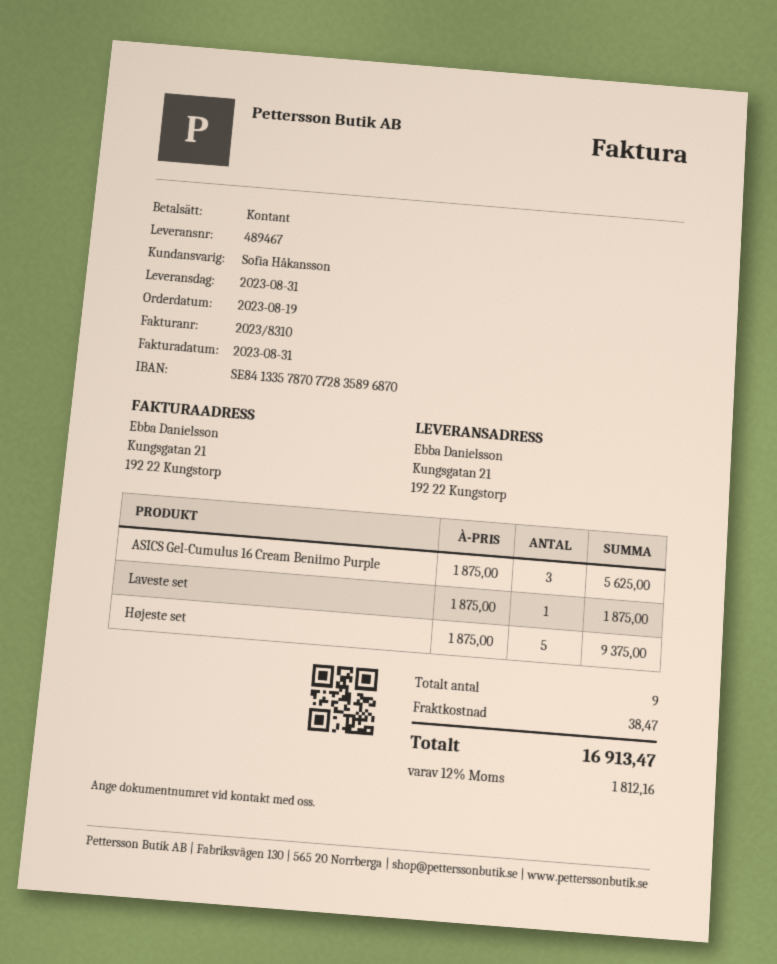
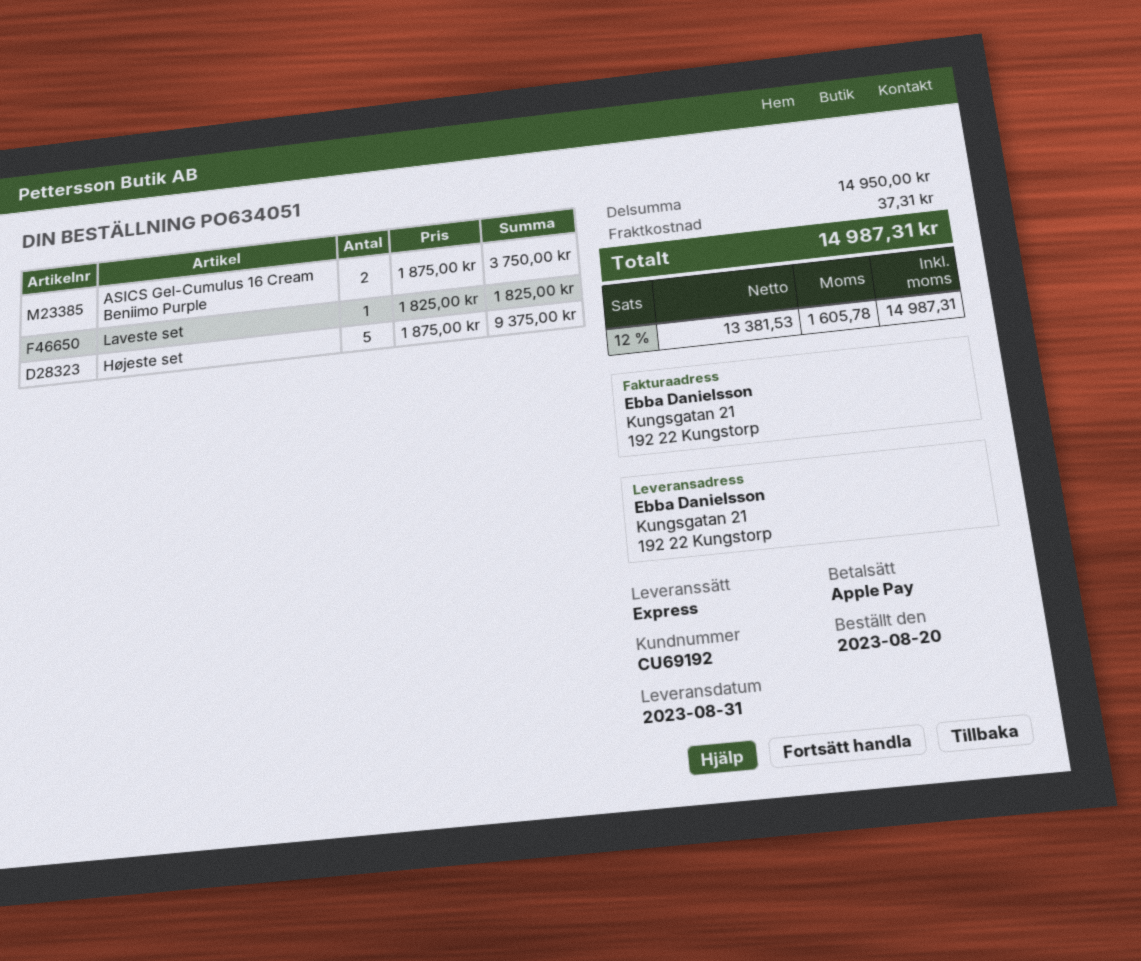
order date: 2023-08-19 -> 2023-08-20
payment method: cash -> Apple Pay
ASICS Gel-Cumulus 16 Cream Beniimo Purple: 3 x 1875.00 = 5625.00 -> 2 x 1875.00 = 3750.00
Laveste set: 1 x 1875.00 = 1875.00 -> 1 x 1825.00 = 1825.00
shipping: 38.47 -> 37.31
tax: 12% = 1812.16 -> 12% = 1605.78
total: 16913.47 -> 14987.31

